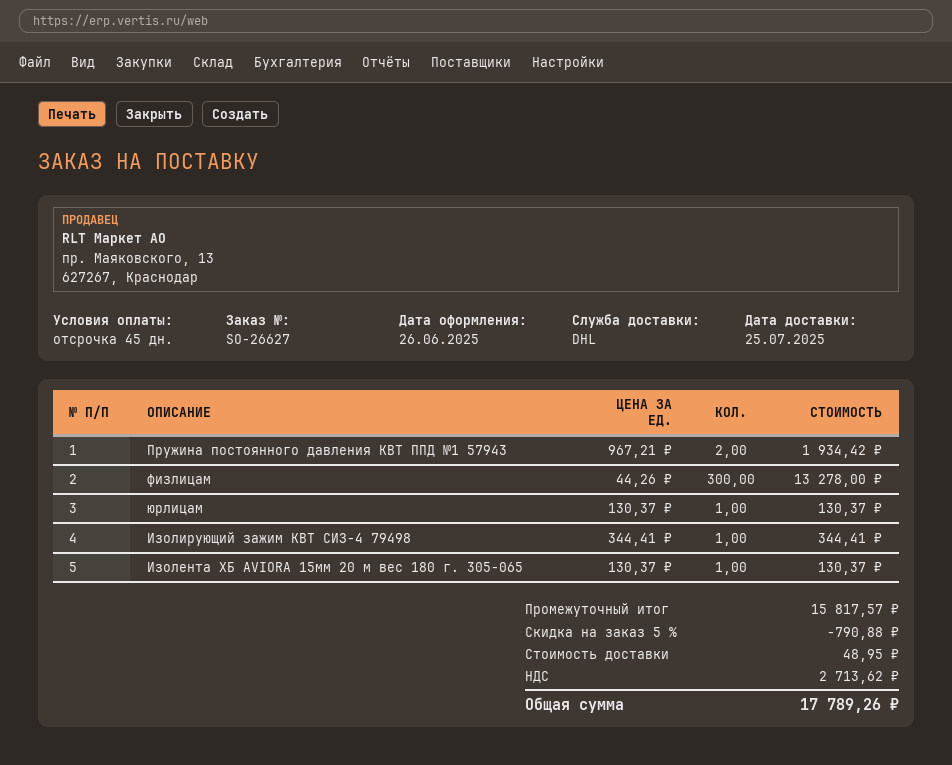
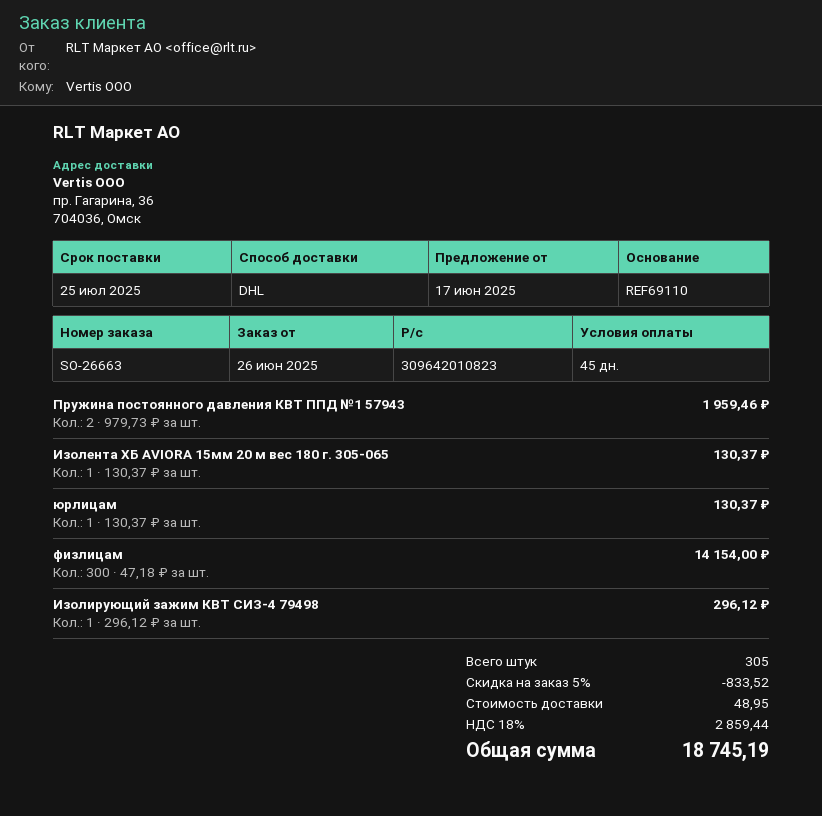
order number: SO-26627 -> SO-26663
Пружина постоянного давления КВТ ППД №1 57943: 2 x 967.21 = 1934.42 -> 2 x 979.73 = 1959.46
физлицам: 300 x 44.26 = 13278.00 -> 300 x 47.18 = 14154.00
Изолирующий зажим КВТ СИЗ-4 79498: 1 x 344.41 = 344.41 -> 1 x 296.12 = 296.12
discount: 5% = 790.88 -> 5% = 833.52
tax: 2713.62 -> 2859.44
total: 17789.26 -> 18745.19

